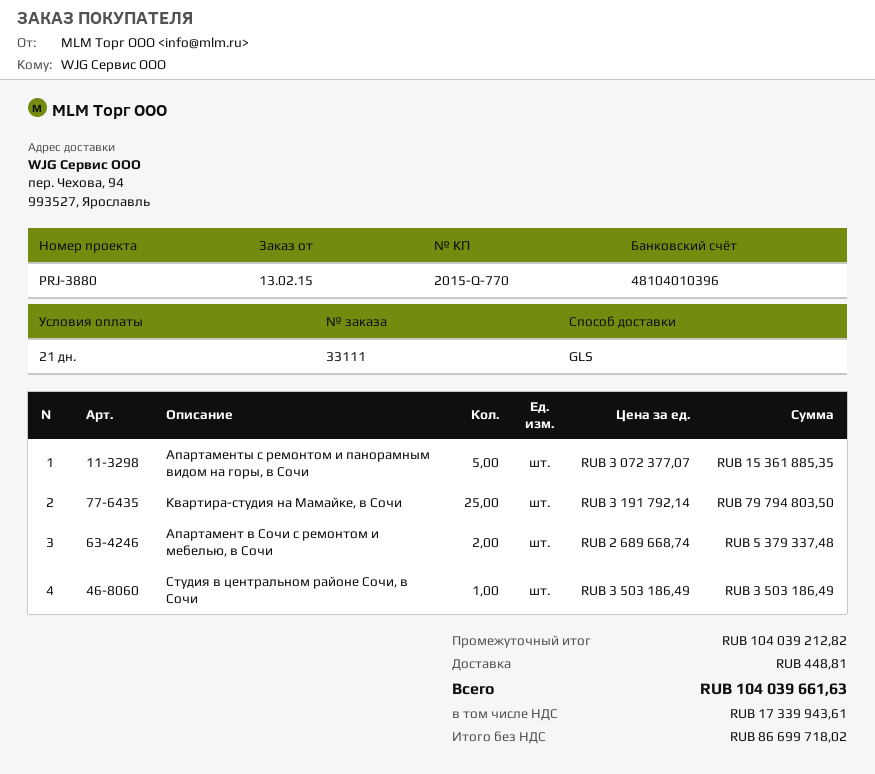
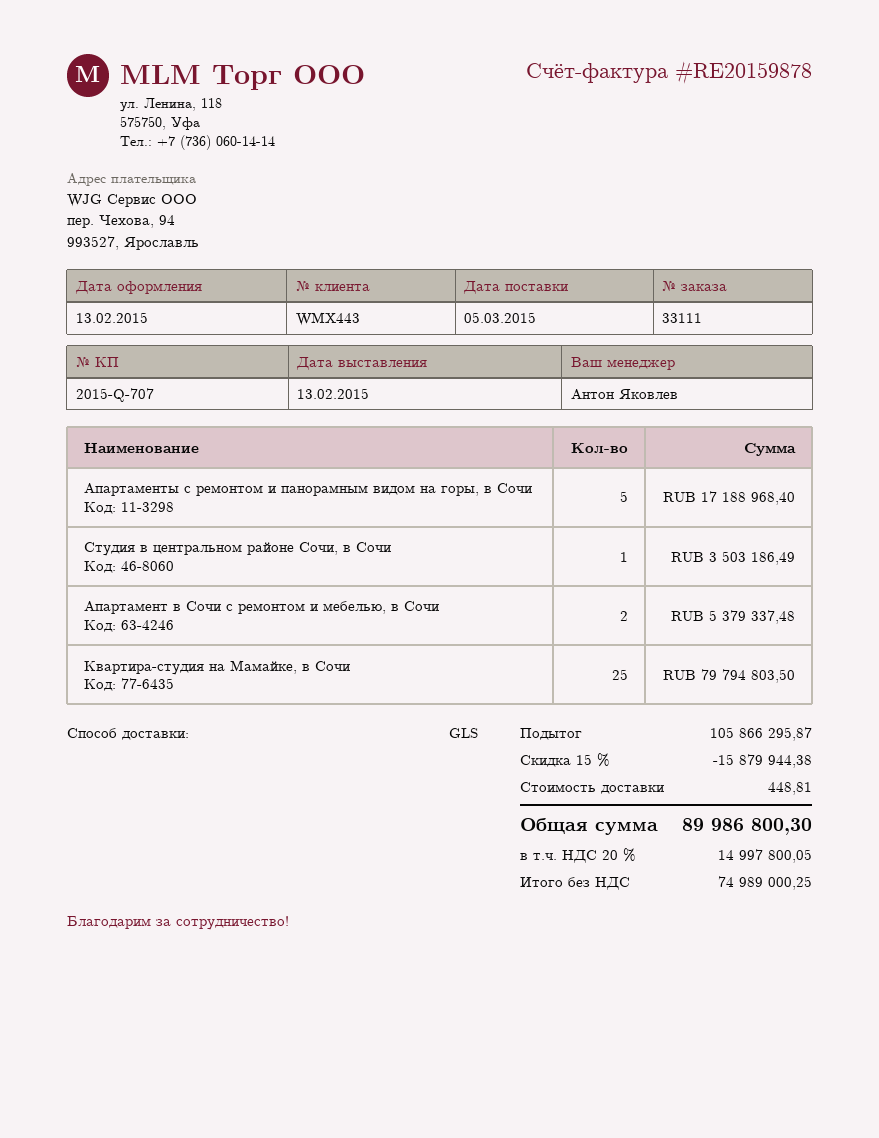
quote number: 2015-Q-770 -> 2015-Q-707
Апартаменты с ремонтом и панорамным видом на горы, в Сочи: 5 for 15361885.35 -> 5 for 17188968.40
subtotal: 104039212.82 -> 105866295.87
discount: none -> 15% = 15879944.38
net: 86699718.02 -> 74989000.25
tax: 17339943.61 -> 14997800.05
total: 104039661.63 -> 89986800.30

